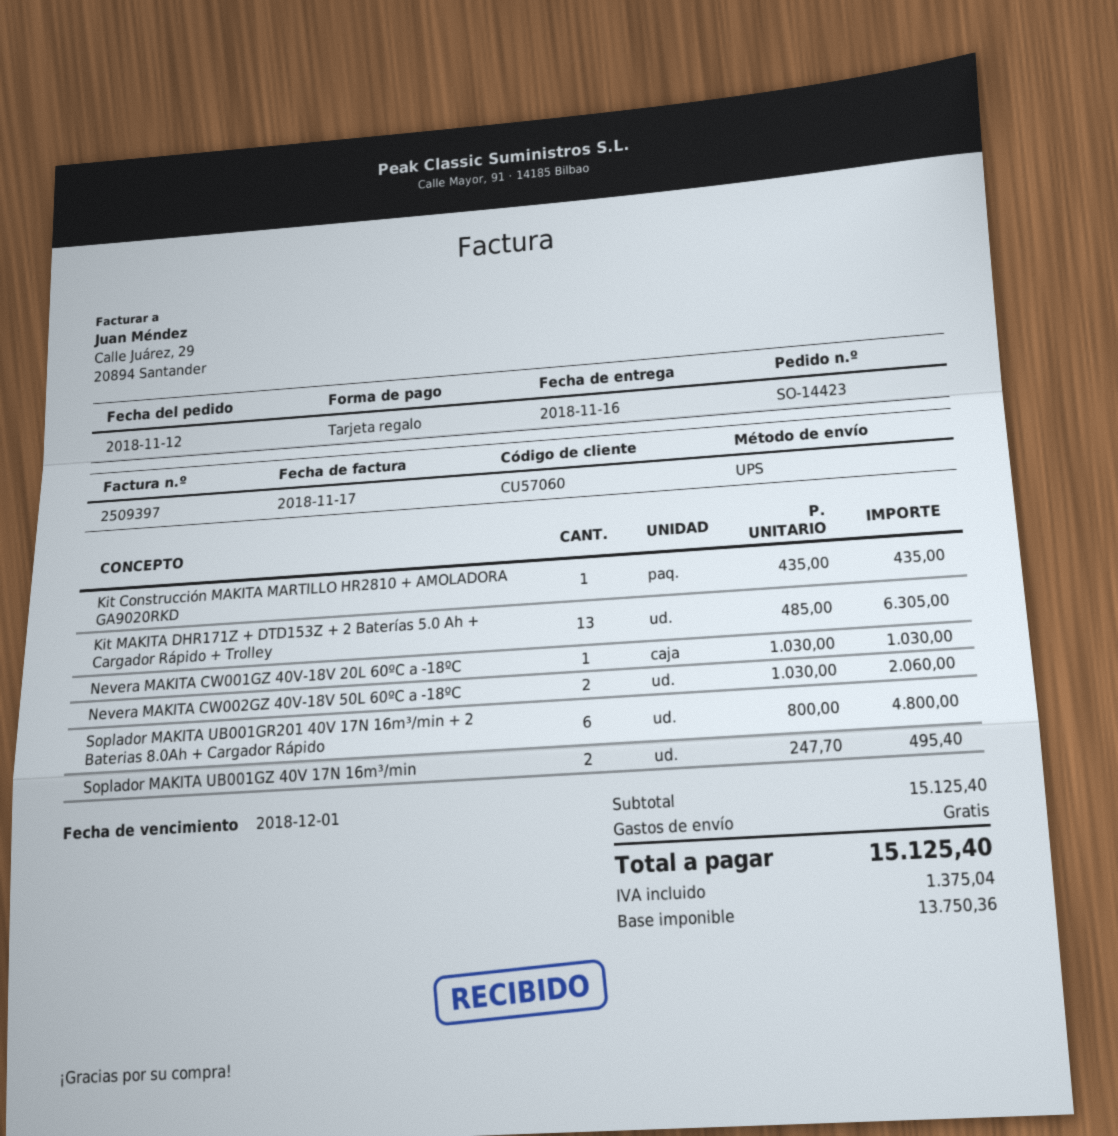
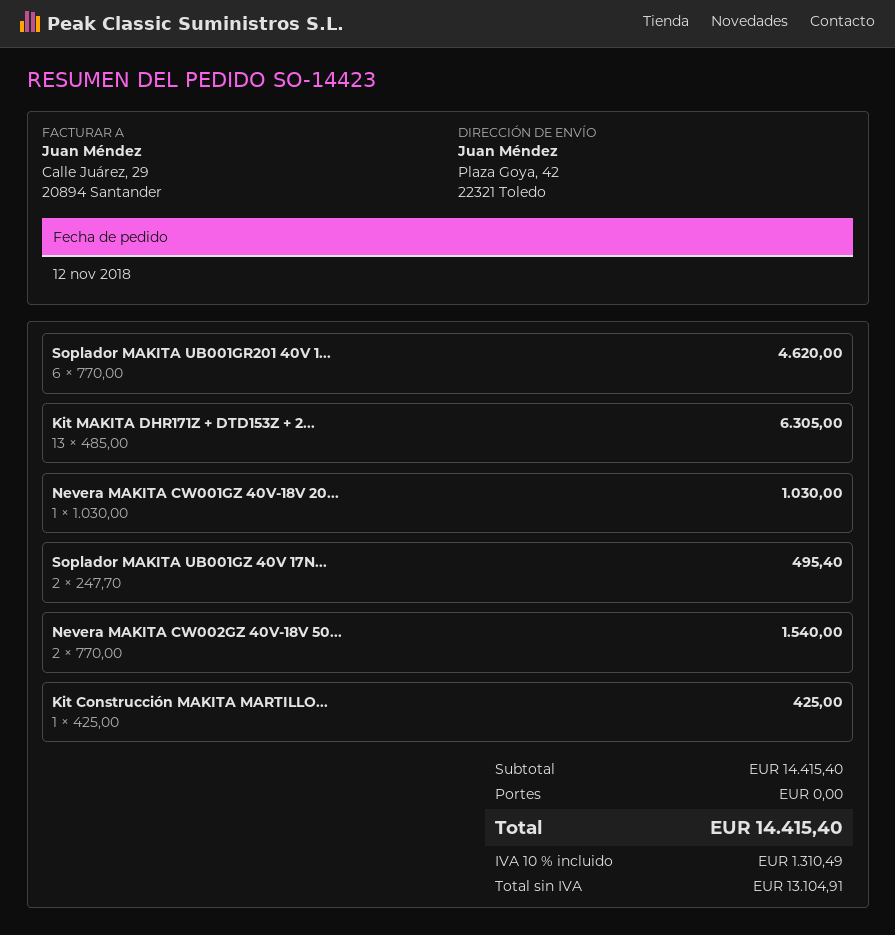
Kit Construcción MAKITA MARTILLO HR2810 + AMOLADORA GA9020RKD: 1 x 435.00 = 435.00 -> 1 x 425.00 = 425.00
Nevera MAKITA CW002GZ 40V-18V 50L 60ºC a -18ºC: 2 x 1030.00 = 2060.00 -> 2 x 770.00 = 1540.00
Soplador MAKITA UB001GR201 40V 17N 16m³/min + 2 Baterias 8.0Ah + Cargador Rápido: 6 x 800.00 = 4800.00 -> 6 x 770.00 = 4620.00
subtotal: 15125.40 -> 14415.40
net: 13750.36 -> 13104.91
tax: 1375.04 -> 1310.49
total: 15125.40 -> 14415.40

